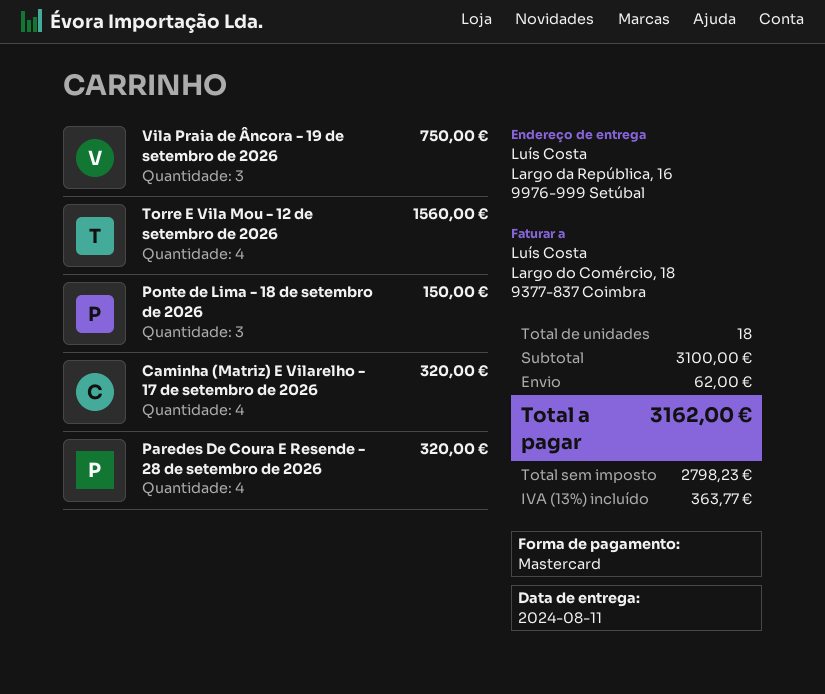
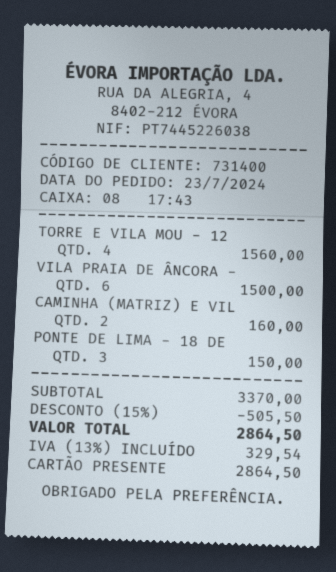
payment method: Mastercard -> gift card
Vila Praia de Âncora - 19 de setembro de 2026: 3 for 750.00 -> 6 for 1500.00
Caminha (Matriz) E Vilarelho - 17 de setembro de 2026: 4 for 320.00 -> 2 for 160.00
Paredes De Coura E Resende - 28 de setembro de 2026: 4 for 320.00 -> none
subtotal: 3100.00 -> 3370.00
discount: none -> 15% = 505.50
shipping: 62.00 -> none
tax: 13% = 363.77 -> 13% = 329.54
total: 3162.00 -> 2864.50

